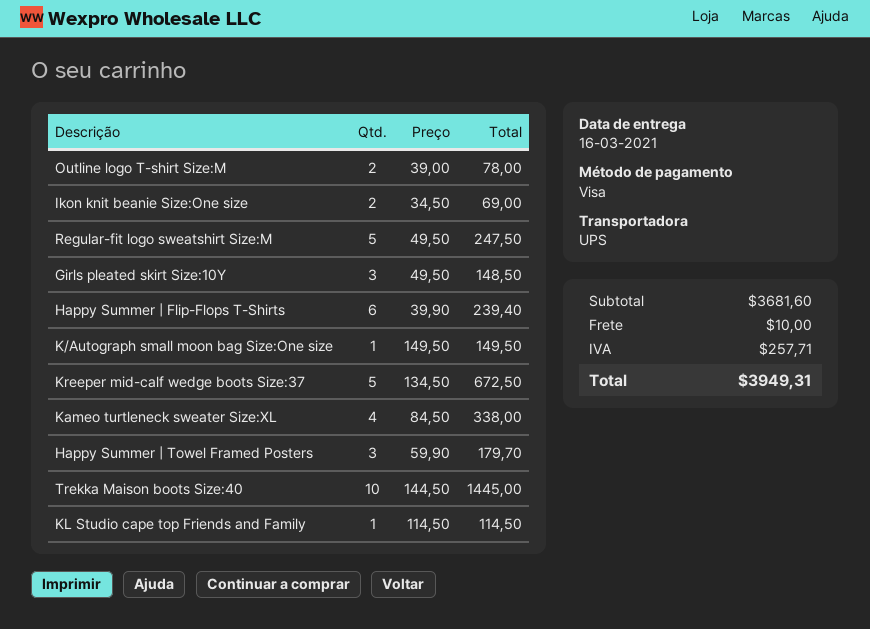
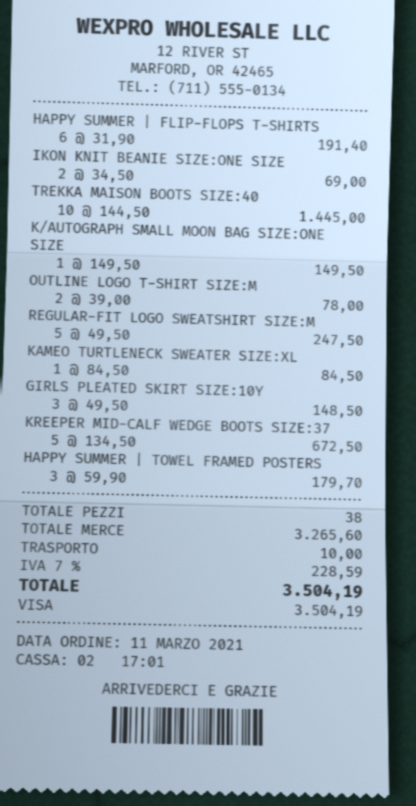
Happy Summer | Flip-Flops T-Shirts: 6 x 39.90 = 239.40 -> 6 x 31.90 = 191.40
Kameo turtleneck sweater Size:XL: 4 x 84.50 = 338.00 -> 1 x 84.50 = 84.50
KL Studio cape top Friends and Family: 1 x 114.50 = 114.50 -> none
subtotal: 3681.60 -> 3265.60
tax: 257.71 -> 228.59
total: 3949.31 -> 3504.19

